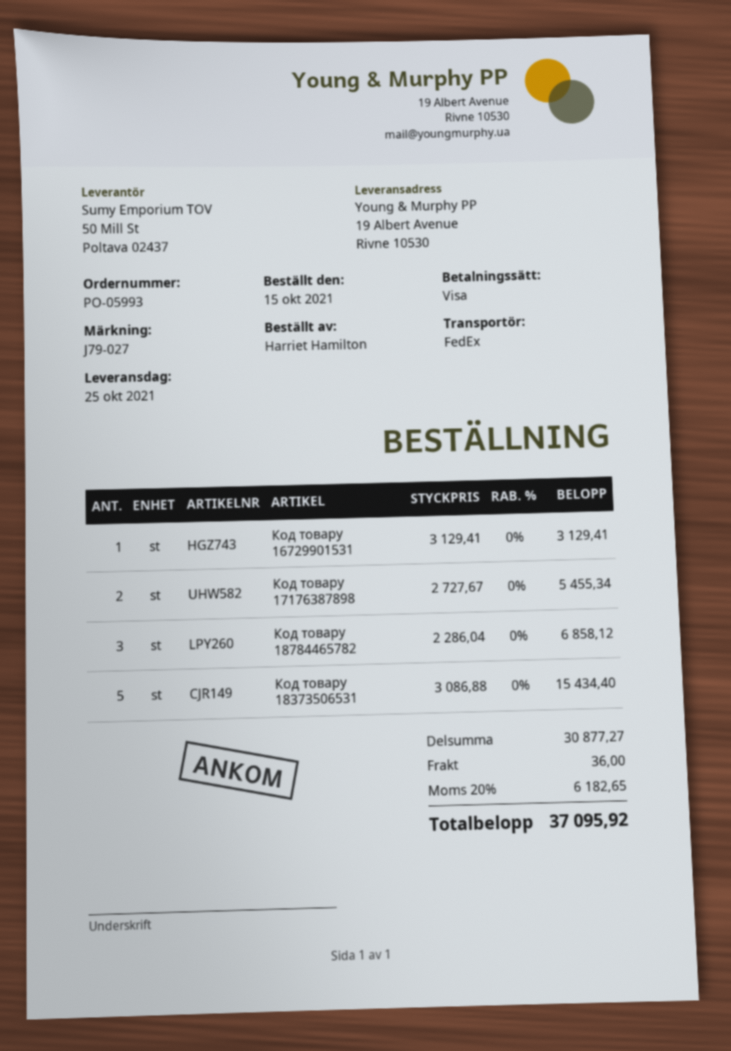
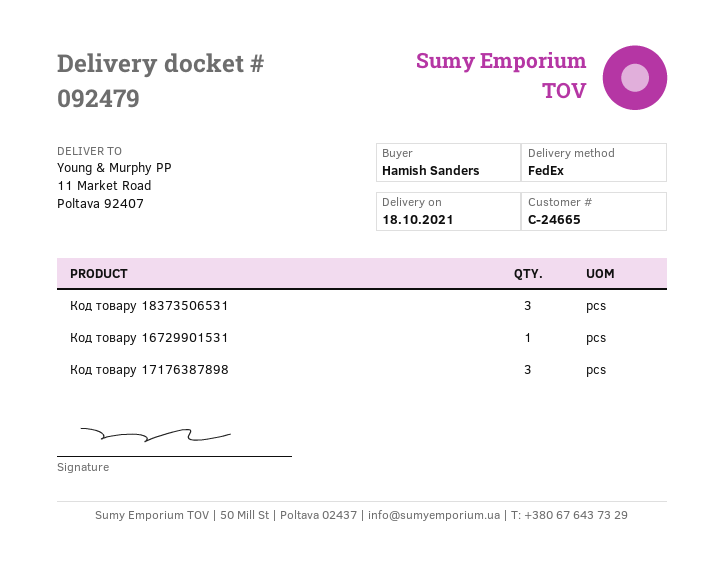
delivery date: 2021-10-25 -> 2021-10-18
ordered by: Harriet Hamilton -> Hamish Sanders
ship to: 19 Albert Avenue, Rivne 10530 -> 11 Market Road, Poltava 92407
Код товару 17176387898: 2 -> 3
Код товару 18784465782: 3 -> none
Код товару 18373506531: 5 -> 3

